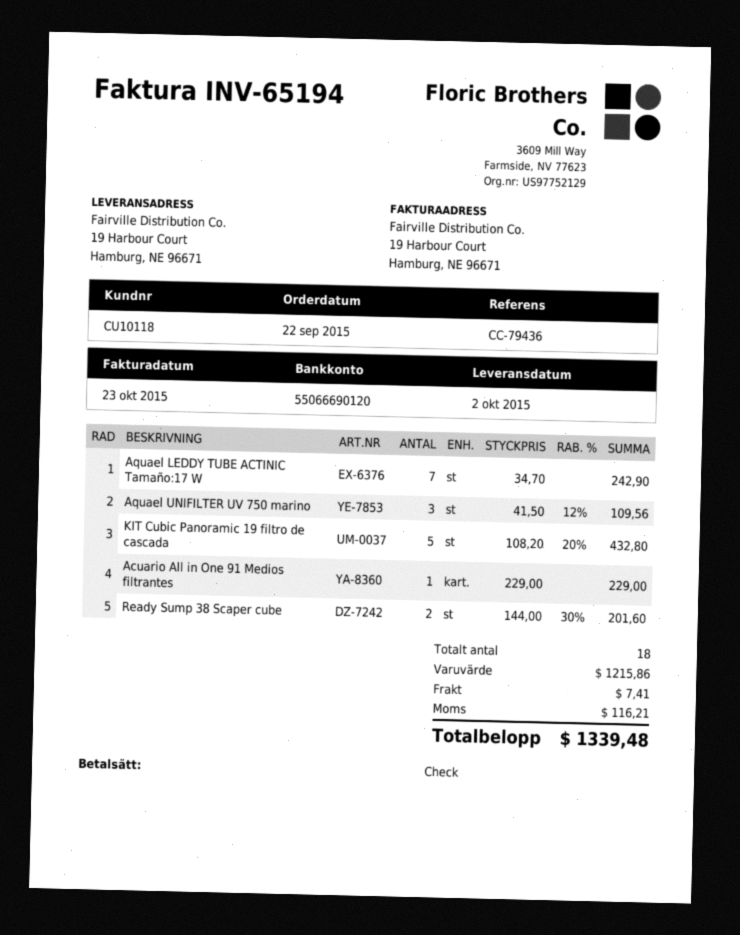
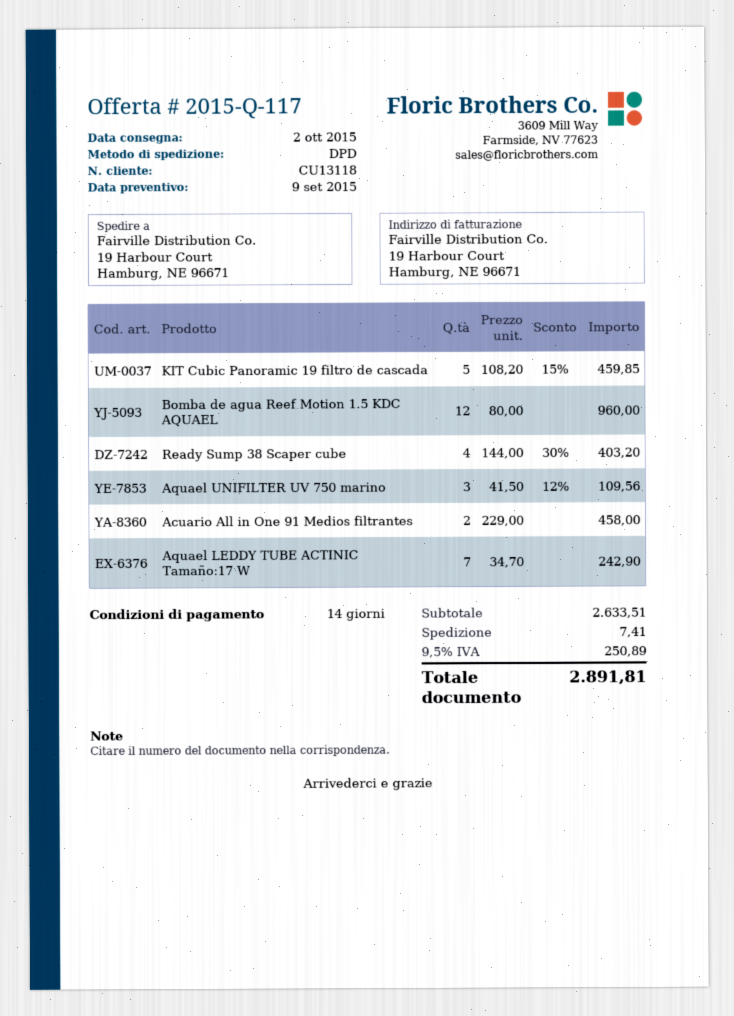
customer number: CU10118 -> CU13118
KIT Cubic Panoramic 19 filtro de cascada: 5 x 108.20 - 20% = 432.80 -> 5 x 108.20 - 15% = 459.85
Acuario All in One 91 Medios filtrantes: 1 x 229.00 = 229.00 -> 2 x 229.00 = 458.00
Ready Sump 38 Scaper cube: 2 x 144.00 - 30% = 201.60 -> 4 x 144.00 - 30% = 403.20
Bomba de agua Reef Motion 1.5 KDC AQUAEL: none -> 12 x 80.00 = 960.00
subtotal: 1215.86 -> 2633.51
tax: 116.21 -> 250.89
total: 1339.48 -> 2891.81

